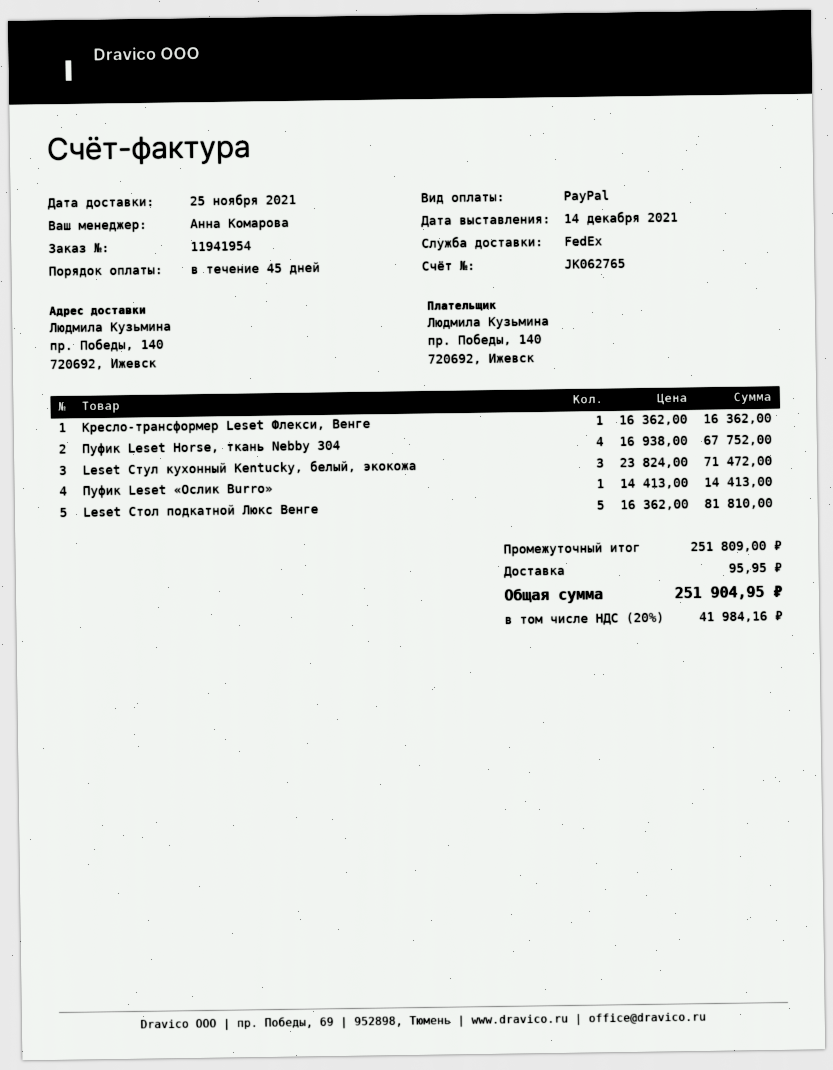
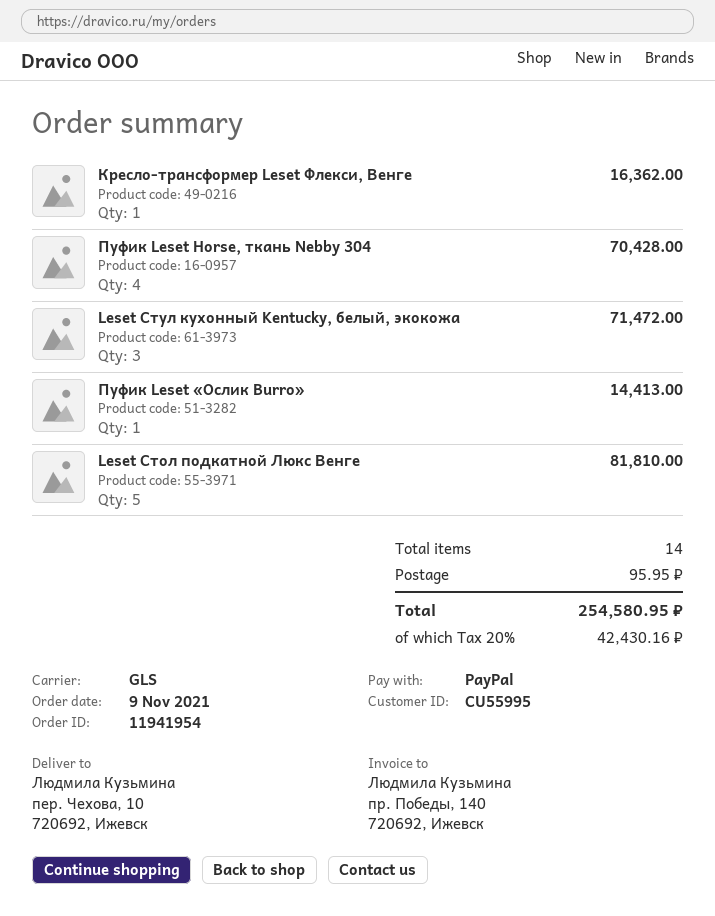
shipping method: FedEx -> GLS
ship to: пр. Победы, 140, 720692, Ижевск -> пер. Чехова, 10, 720692, Ижевск
Пуфик Leset Horse, ткань Nebby 304: 4 for 67752.00 -> 4 for 70428.00
tax: 20% = 41984.16 -> 20% = 42430.16
total: 251904.95 -> 254580.95

